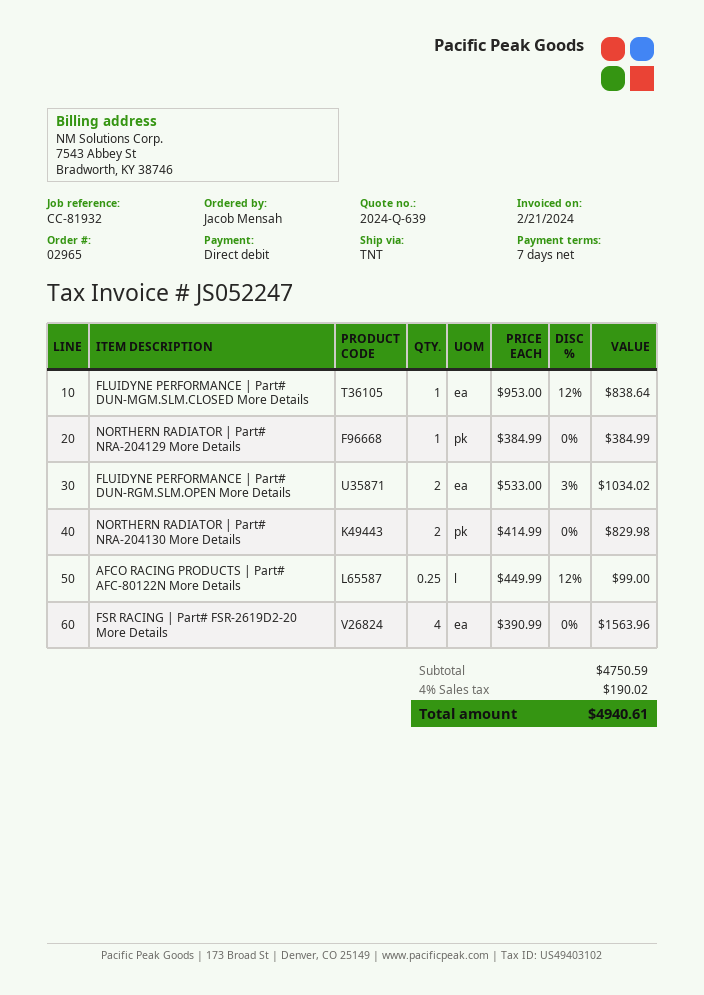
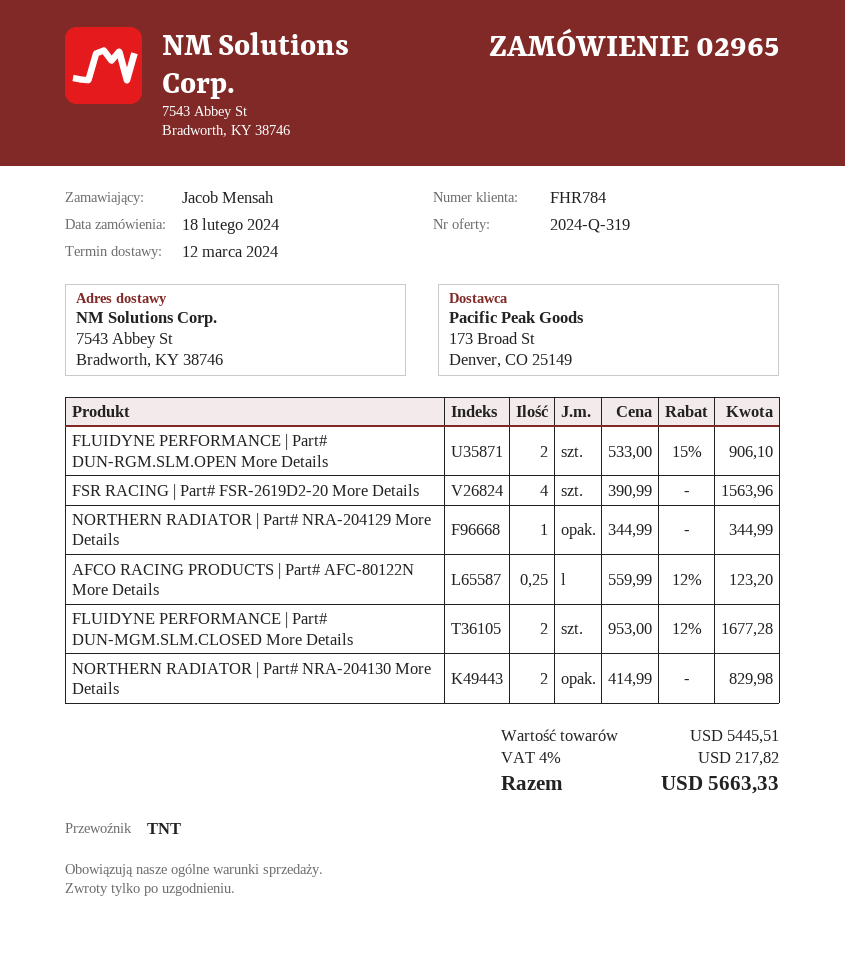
quote number: 2024-Q-639 -> 2024-Q-319
FLUIDYNE PERFORMANCE | Part# DUN-MGM.SLM.CLOSED More Details: 1 x 953.00 - 12% = 838.64 -> 2 x 953.00 - 12% = 1677.28
NORTHERN RADIATOR | Part# NRA-204129 More Details: 1 x 384.99 = 384.99 -> 1 x 344.99 = 344.99
FLUIDYNE PERFORMANCE | Part# DUN-RGM.SLM.OPEN More Details: 2 x 533.00 - 3% = 1034.02 -> 2 x 533.00 - 15% = 906.10
AFCO RACING PRODUCTS | Part# AFC-80122N More Details: 0.25 x 449.99 - 12% = 99.00 -> 0.25 x 559.99 - 12% = 123.20
subtotal: 4750.59 -> 5445.51
tax: 4% = 190.02 -> 4% = 217.82
total: 4940.61 -> 5663.33

